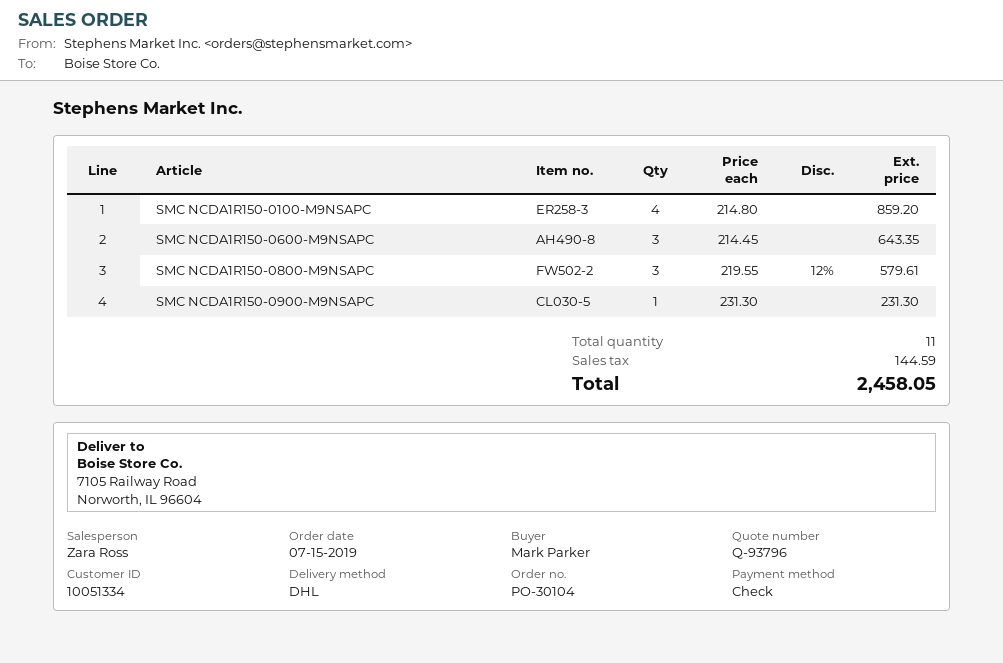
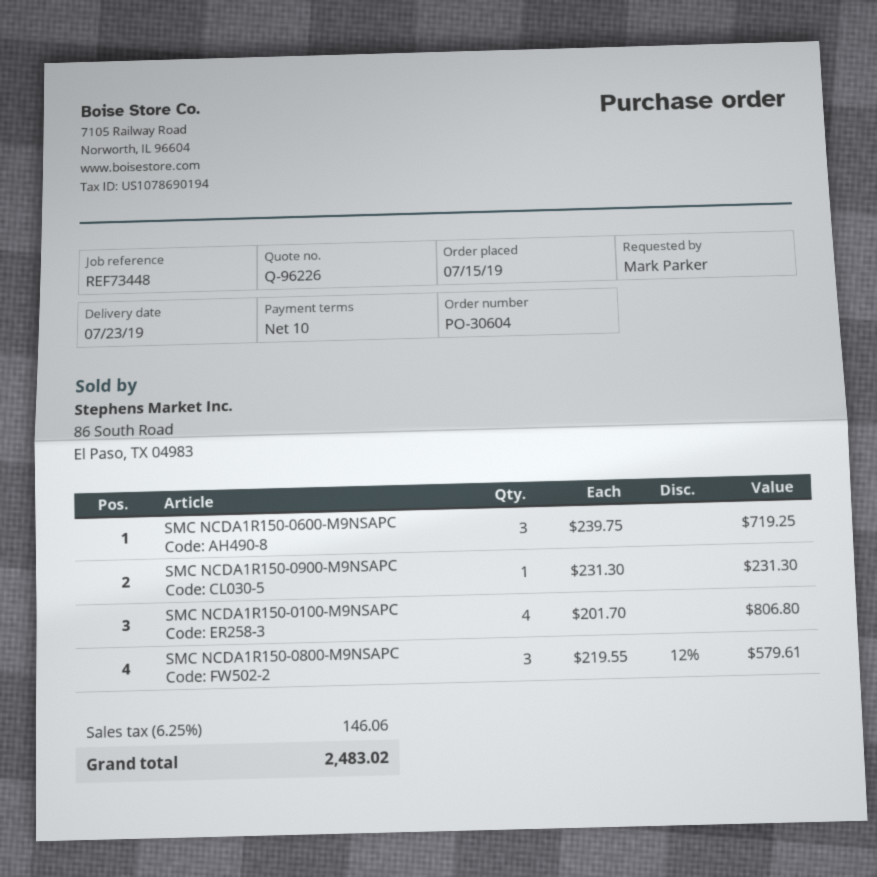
quote number: Q-93796 -> Q-96226
order number: PO-30104 -> PO-30604
SMC NCDA1R150-0100-M9NSAPC: 4 x 214.80 = 859.20 -> 4 x 201.70 = 806.80
SMC NCDA1R150-0600-M9NSAPC: 3 x 214.45 = 643.35 -> 3 x 239.75 = 719.25
tax: 144.59 -> 146.06
total: 2458.05 -> 2483.02

